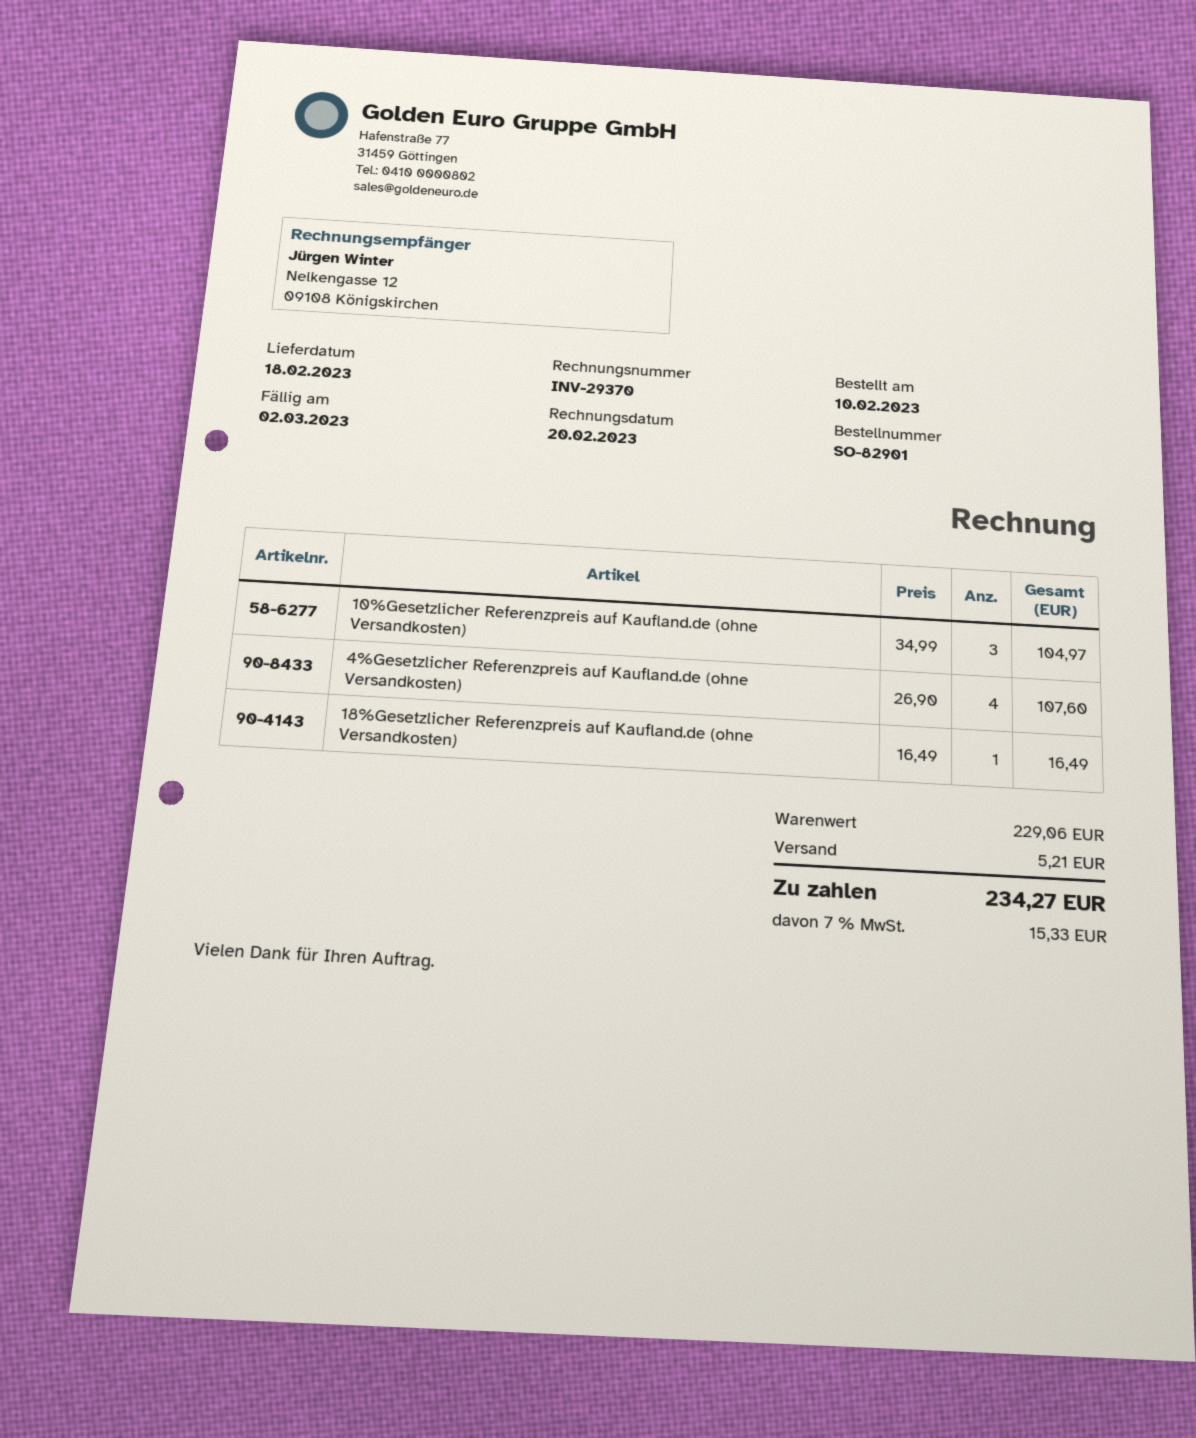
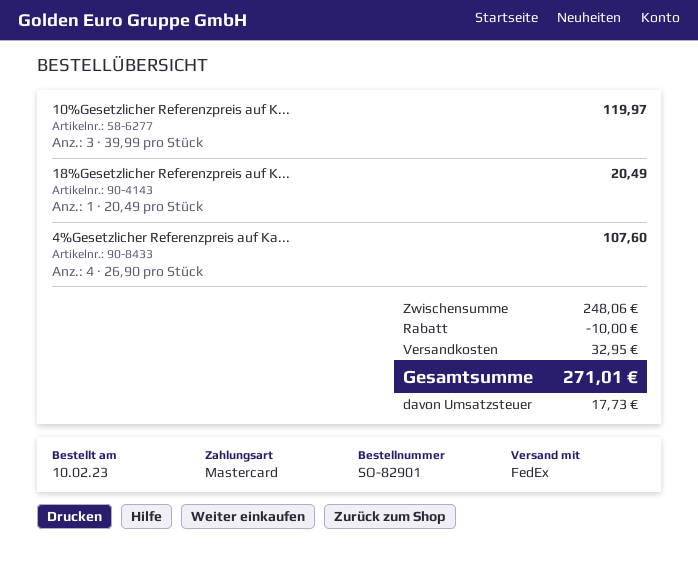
10%Gesetzlicher Referenzpreis auf Kaufland.de (ohne Versandkosten): 3 x 34.99 = 104.97 -> 3 x 39.99 = 119.97
18%Gesetzlicher Referenzpreis auf Kaufland.de (ohne Versandkosten): 1 x 16.49 = 16.49 -> 1 x 20.49 = 20.49
subtotal: 229.06 -> 248.06
discount: none -> 10.00
shipping: 5.21 -> 32.95
tax: 15.33 -> 17.73
total: 234.27 -> 271.01

